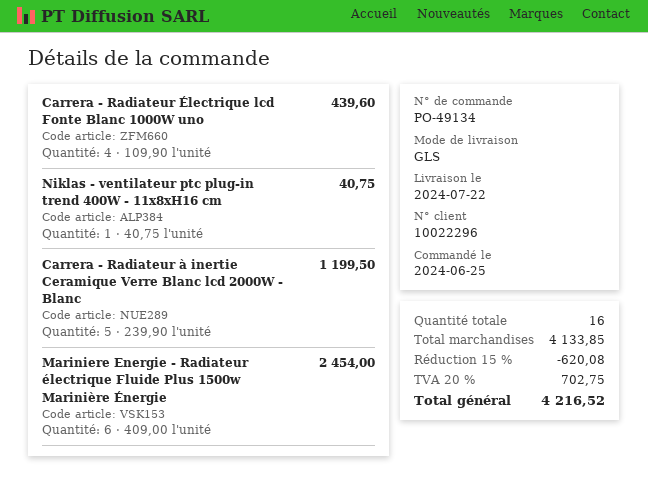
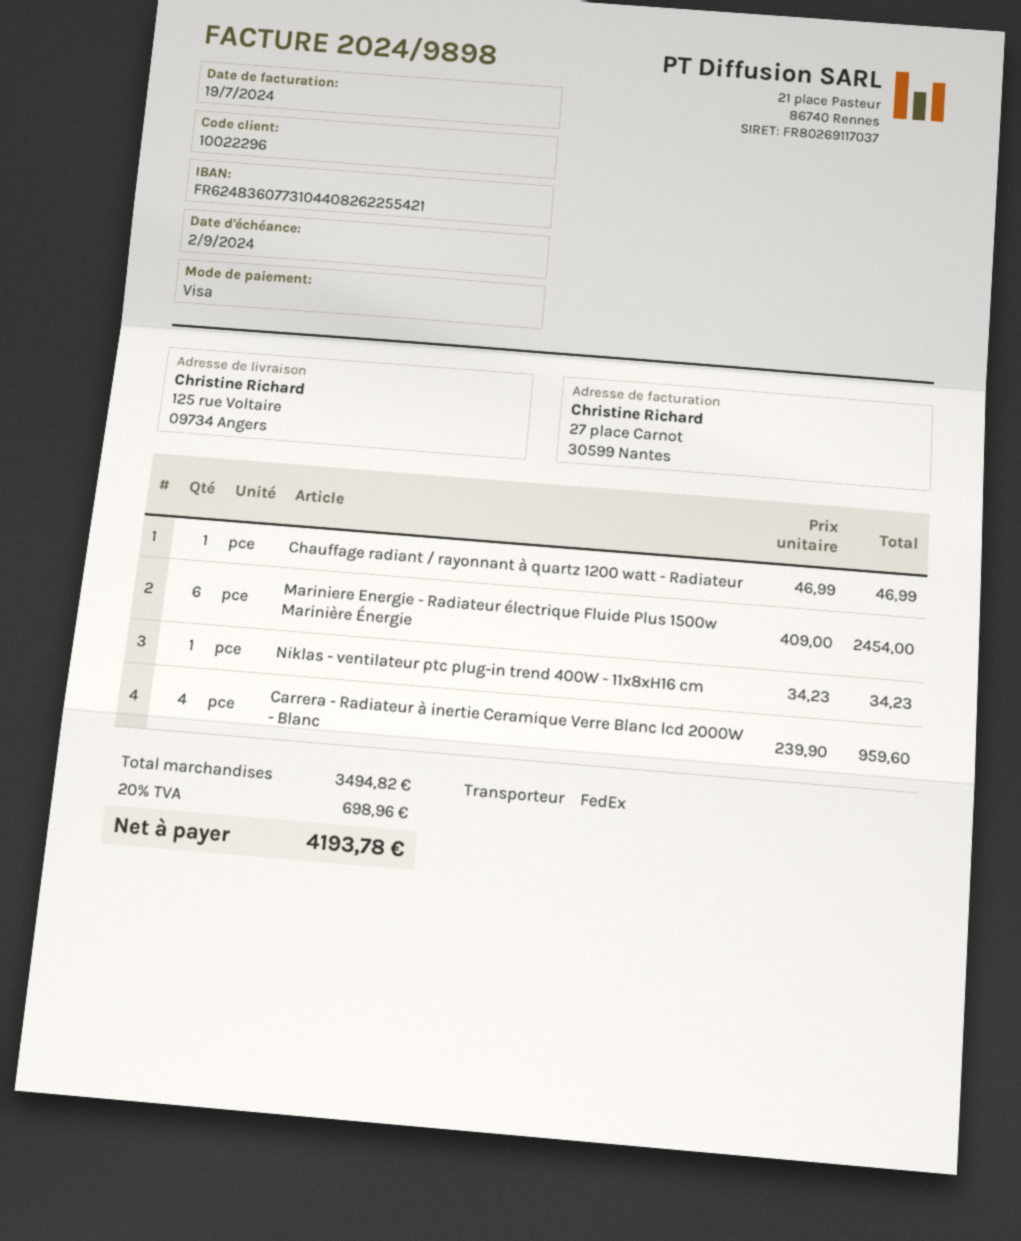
shipping method: GLS -> FedEx
Carrera - Radiateur Électrique lcd Fonte Blanc 1000W uno: 4 x 109.90 = 439.60 -> none
Niklas - ventilateur ptc plug-in trend 400W - 11x8xH16 cm: 1 x 40.75 = 40.75 -> 1 x 34.23 = 34.23
Carrera - Radiateur à inertie Ceramique Verre Blanc lcd 2000W - Blanc: 5 x 239.90 = 1199.50 -> 4 x 239.90 = 959.60
Chauffage radiant / rayonnant à quartz 1200 watt - Radiateur: none -> 1 x 46.99 = 46.99
subtotal: 4133.85 -> 3494.82
discount: 15% = 620.08 -> none
tax: 20% = 702.75 -> 20% = 698.96
total: 4216.52 -> 4193.78

